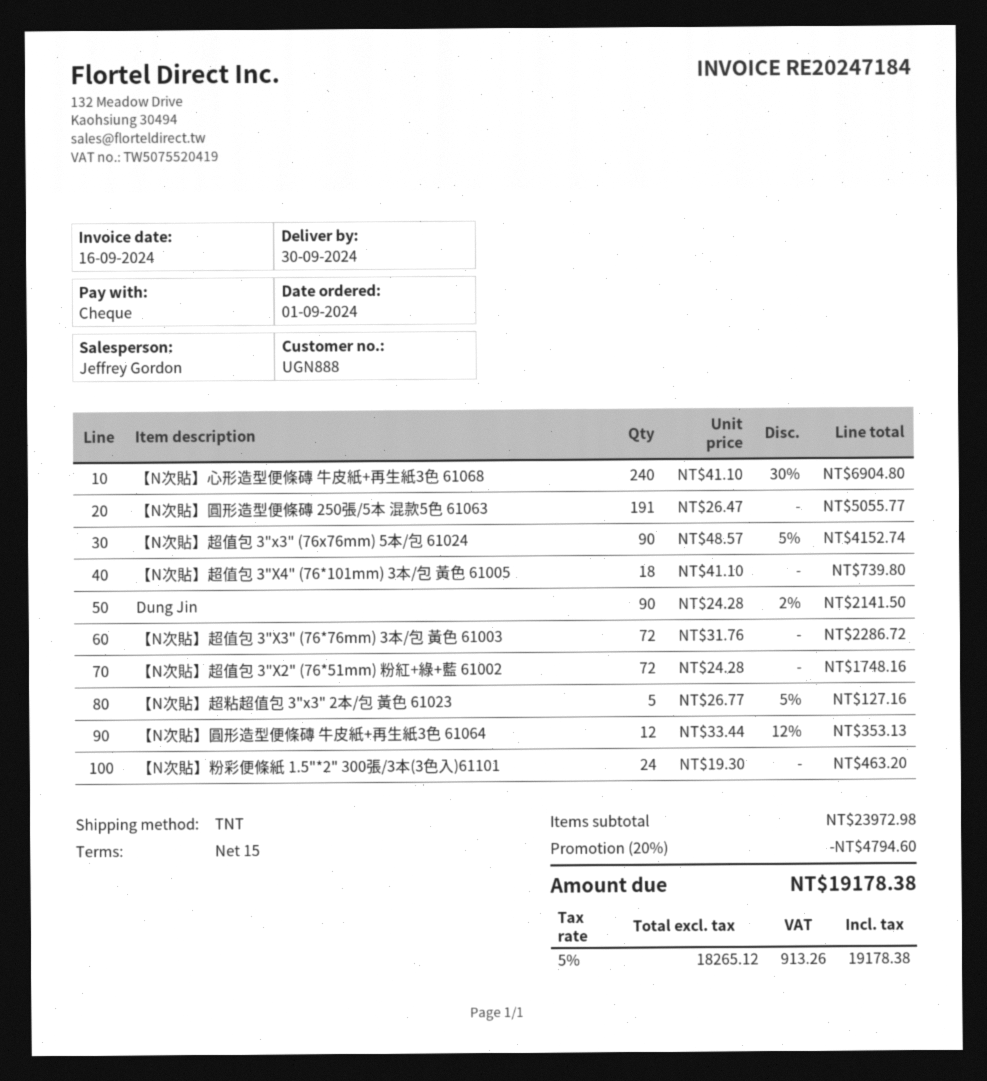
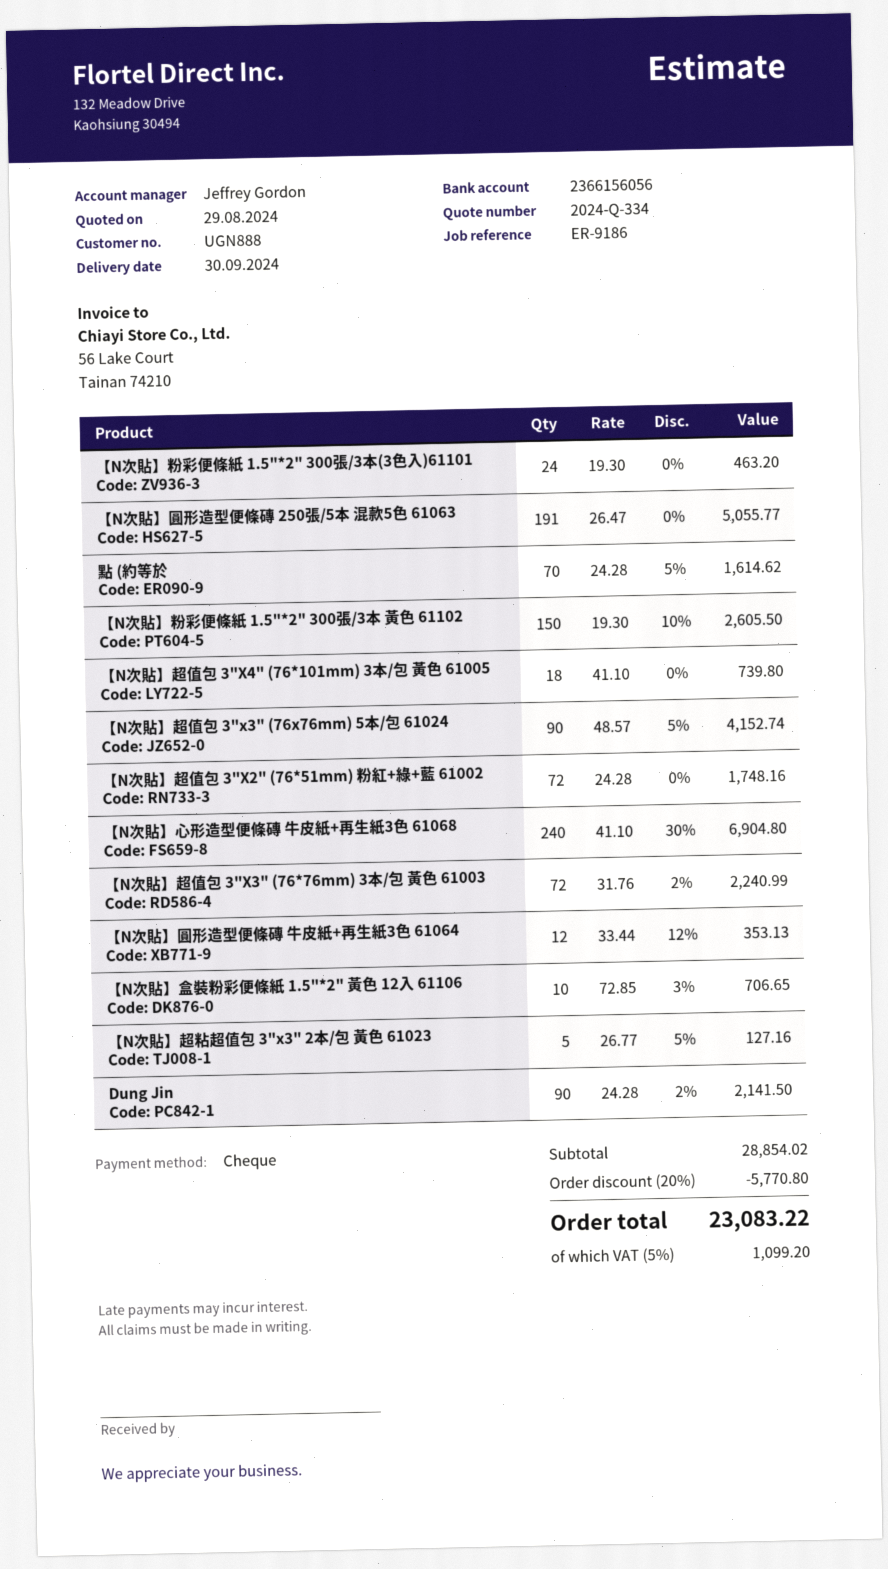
【N次貼】超值包 3"X3" (76*76mm) 3本/包 黃色 61003: 72 x 31.76 = 2286.72 -> 72 x 31.76 - 2% = 2240.99
點 (約等於: none -> 70 x 24.28 - 5% = 1614.62
【N次貼】粉彩便條紙 1.5"*2" 300張/3本 黃色 61102: none -> 150 x 19.30 - 10% = 2605.50
【N次貼】盒裝粉彩便條紙 1.5"*2" 黃色 12入 61106: none -> 10 x 72.85 - 3% = 706.65
subtotal: 23972.98 -> 28854.02
discount: 20% = 4794.60 -> 20% = 5770.80
tax: 5% = 913.26 -> 5% = 1099.20
total: 19178.38 -> 23083.22

